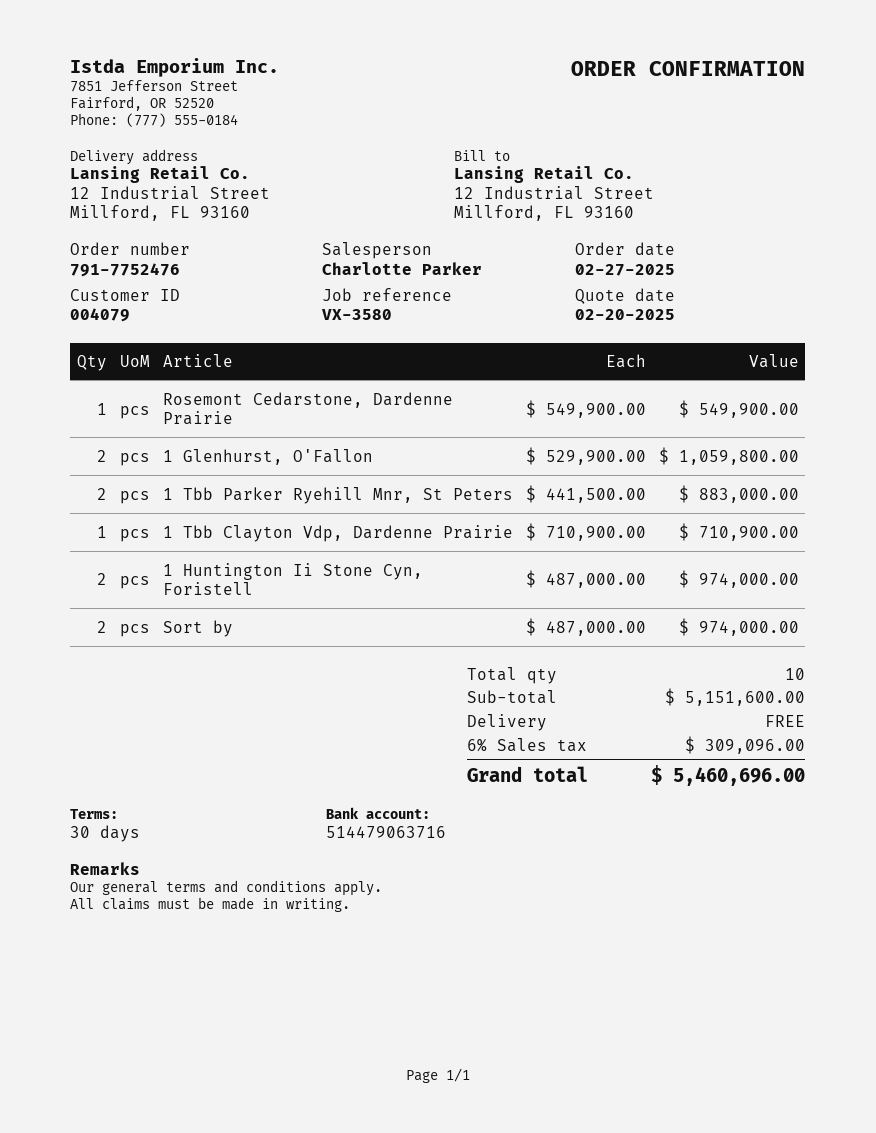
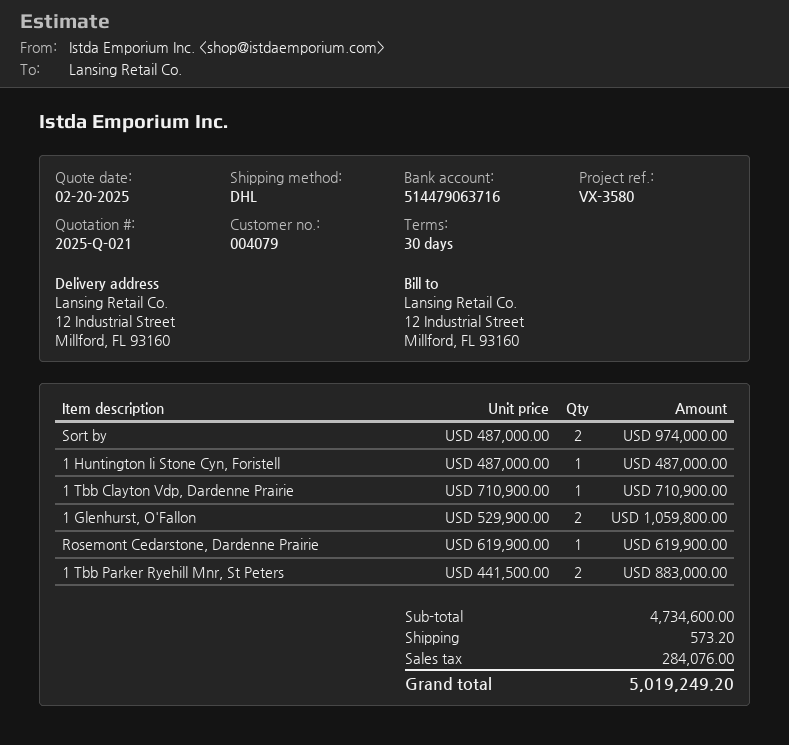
Rosemont Cedarstone, Dardenne Prairie: 1 x 549900.00 = 549900.00 -> 1 x 619900.00 = 619900.00
1 Huntington Ii Stone Cyn, Foristell: 2 x 487000.00 = 974000.00 -> 1 x 487000.00 = 487000.00
subtotal: 5151600.00 -> 4734600.00
shipping: 0.00 -> 573.20
tax: 309096.00 -> 284076.00
total: 5460696.00 -> 5019249.20

